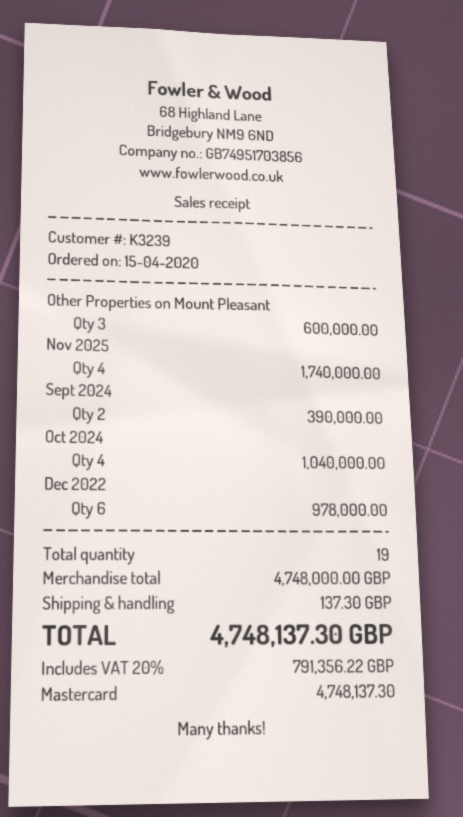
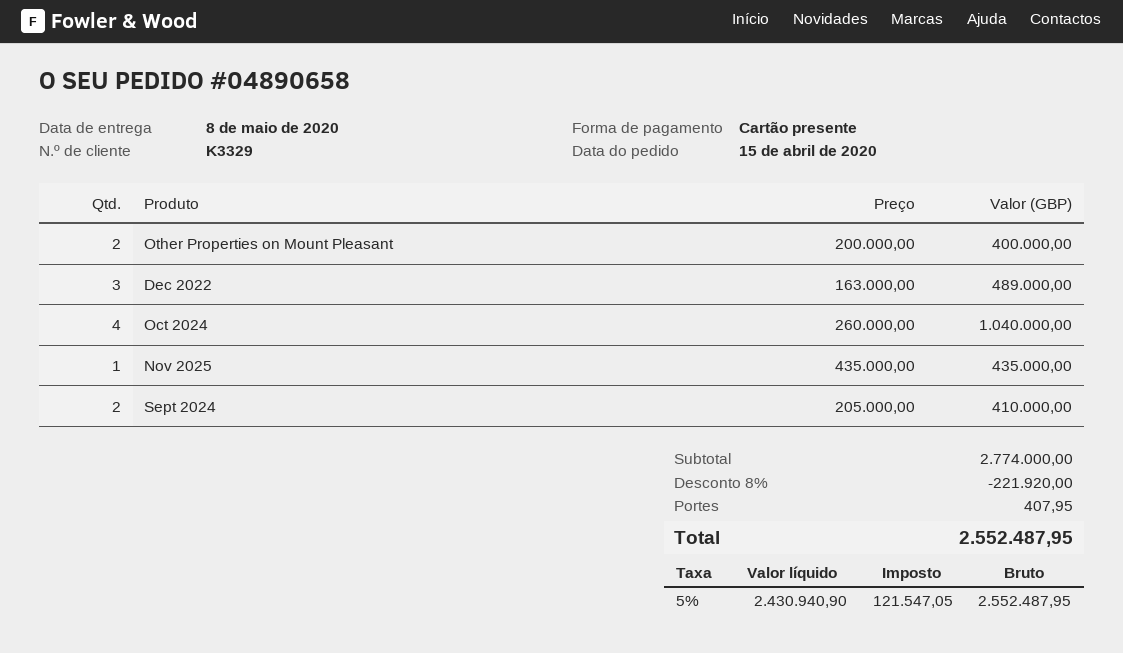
customer number: K3239 -> K3329
payment method: Mastercard -> gift card
Other Properties on Mount Pleasant: 3 for 600000.00 -> 2 for 400000.00
Nov 2025: 4 for 1740000.00 -> 1 for 435000.00
Sept 2024: 2 for 390000.00 -> 2 for 410000.00
Dec 2022: 6 for 978000.00 -> 3 for 489000.00
subtotal: 4748000.00 -> 2774000.00
discount: none -> 8% = 221920.00
shipping: 137.30 -> 407.95
tax: 20% = 791356.22 -> 5% = 121547.05
total: 4748137.30 -> 2552487.95

